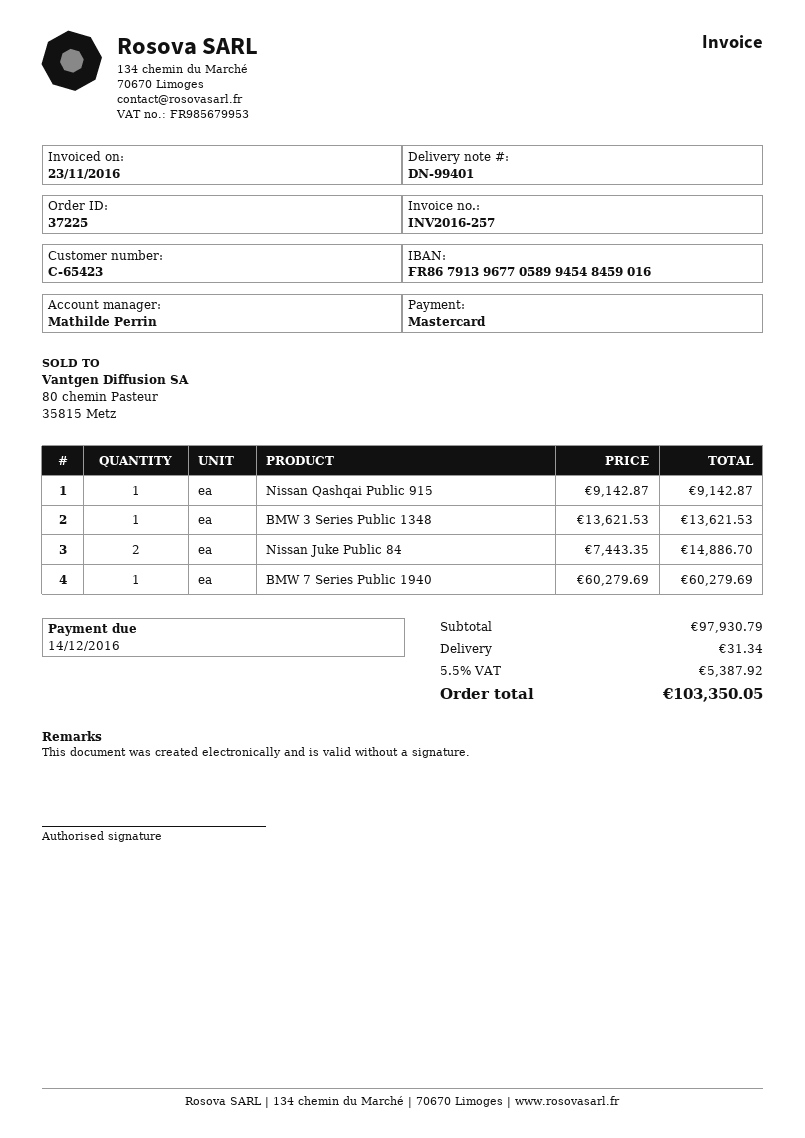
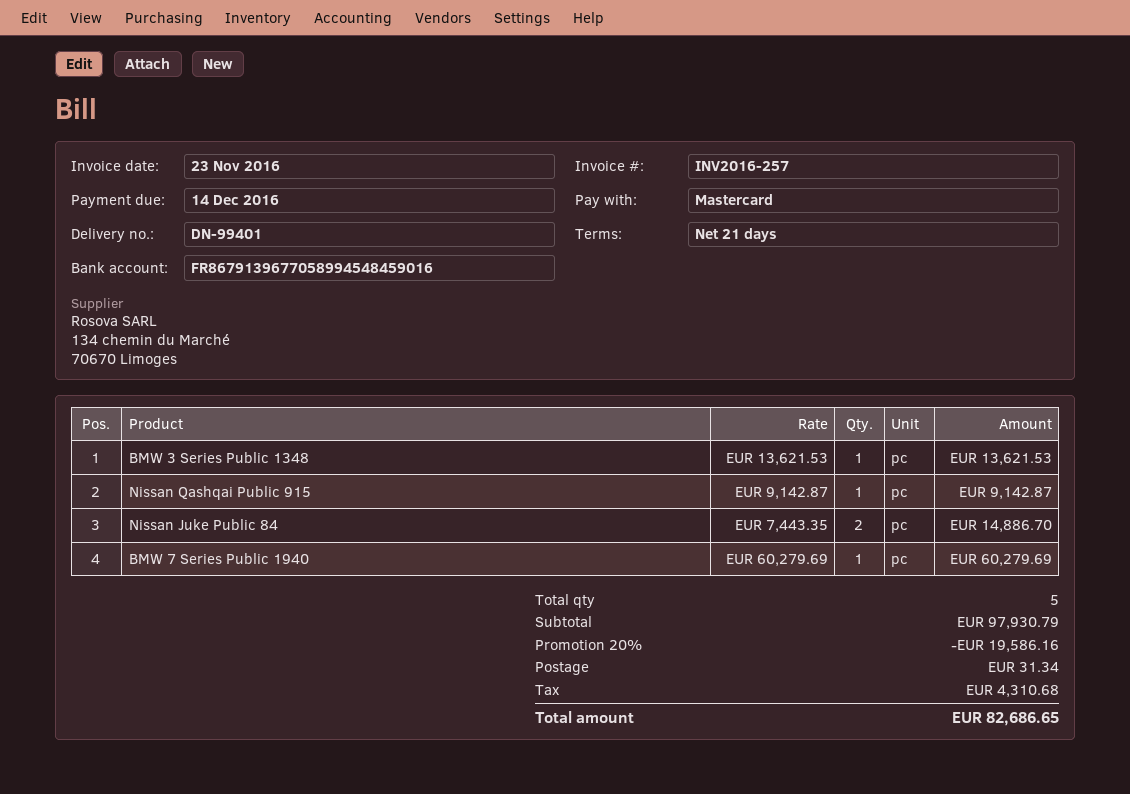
discount: none -> 20% = 19586.16
tax: 5387.92 -> 4310.68
total: 103350.05 -> 82686.65

